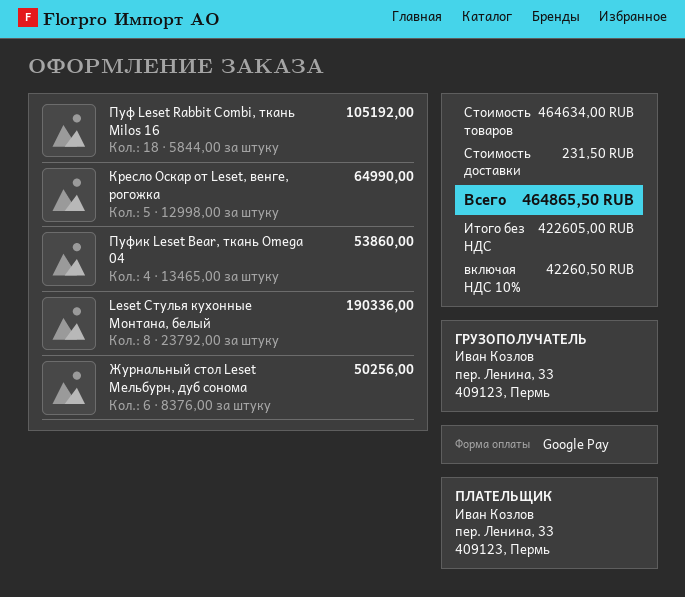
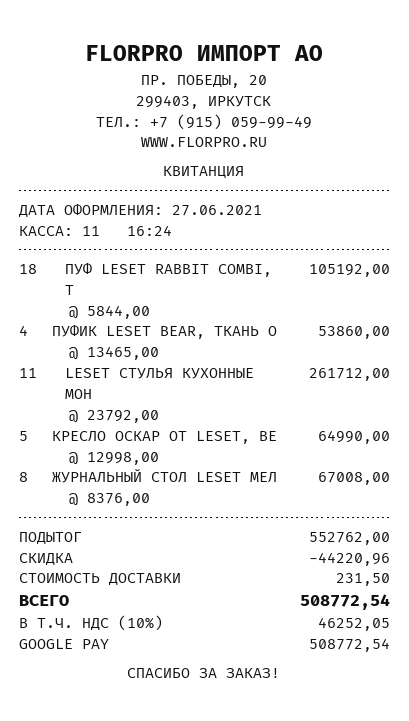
Leset Стулья кухонные Монтана, белый: 8 x 23792.00 = 190336.00 -> 11 x 23792.00 = 261712.00
Журнальный стол Leset Мельбурн, дуб сонома: 6 x 8376.00 = 50256.00 -> 8 x 8376.00 = 67008.00
subtotal: 464634.00 -> 552762.00
discount: none -> 44220.96
tax: 10% = 42260.50 -> 10% = 46252.05
total: 464865.50 -> 508772.54

